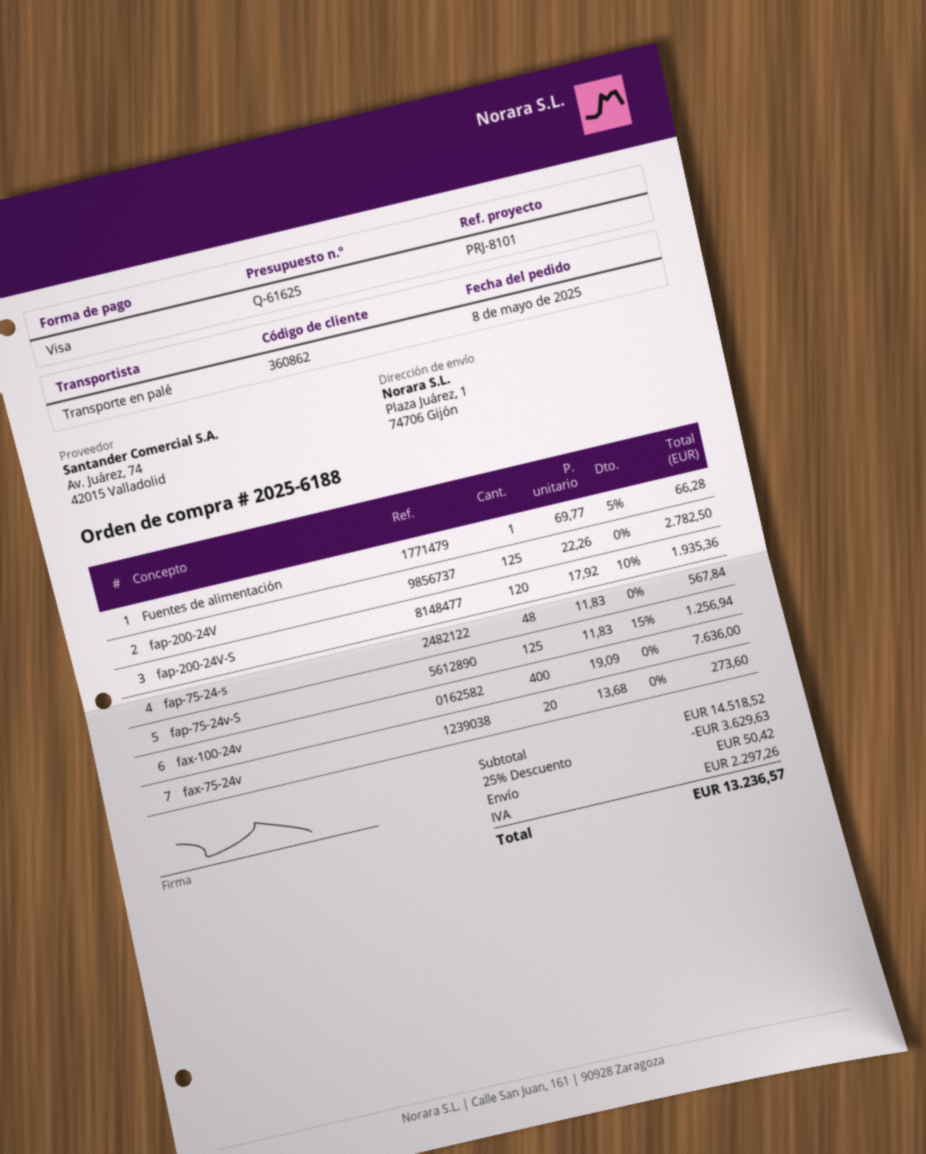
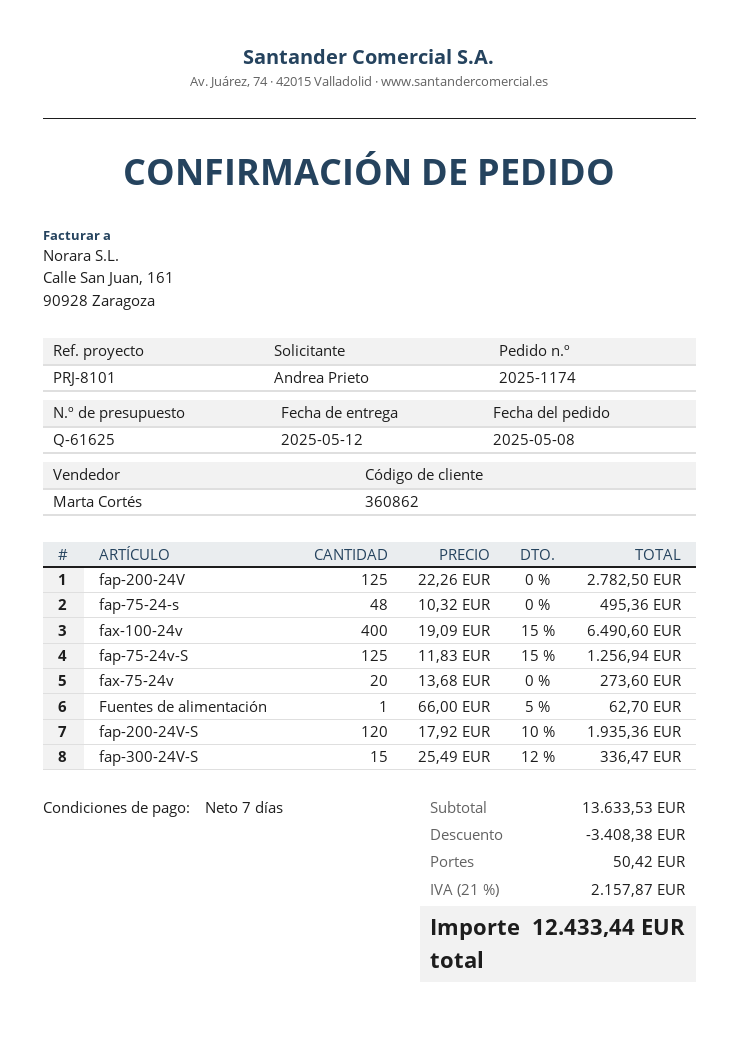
order number: 2025-6188 -> 2025-1174
Fuentes de alimentación: 1 x 69.77 - 5% = 66.28 -> 1 x 66.00 - 5% = 62.70
fap-75-24-s: 48 x 11.83 = 567.84 -> 48 x 10.32 = 495.36
fax-100-24v: 400 x 19.09 = 7636.00 -> 400 x 19.09 - 15% = 6490.60
fap-300-24V-S: none -> 15 x 25.49 - 12% = 336.47
subtotal: 14518.52 -> 13633.53
discount: 3629.63 -> 3408.38
tax: 2297.26 -> 2157.87
total: 13236.57 -> 12433.44

